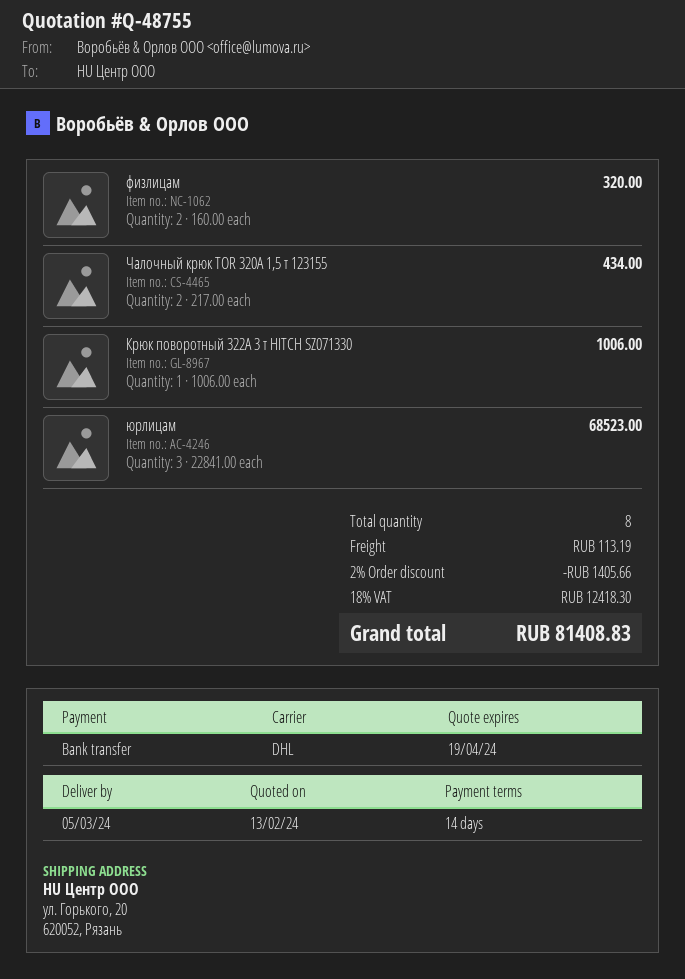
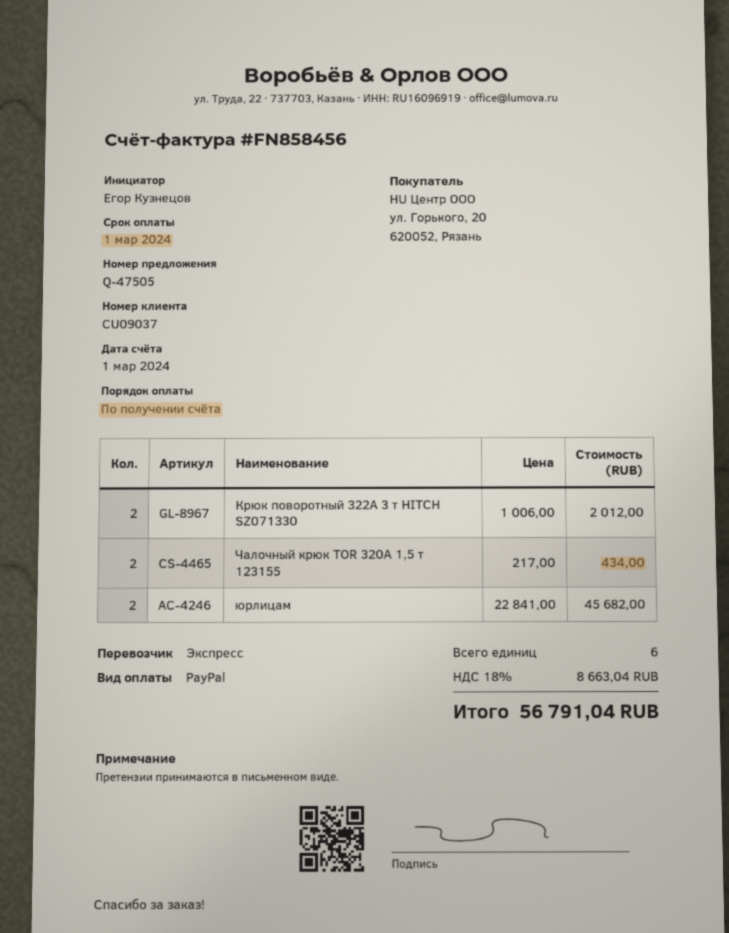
quote number: Q-48755 -> Q-47505
payment terms: 14 days -> on receipt
payment method: bank transfer -> PayPal
shipping method: DHL -> express
физлицам: 2 x 160.00 = 320.00 -> none
Крюк поворотный 322А 3 т HITCH SZ071330: 1 x 1006.00 = 1006.00 -> 2 x 1006.00 = 2012.00
юрлицам: 3 x 22841.00 = 68523.00 -> 2 x 22841.00 = 45682.00
total quantity: 8 -> 6
discount: 2% = 1405.66 -> none
shipping: 113.19 -> none
tax: 18% = 12418.30 -> 18% = 8663.04
total: 81408.83 -> 56791.04

